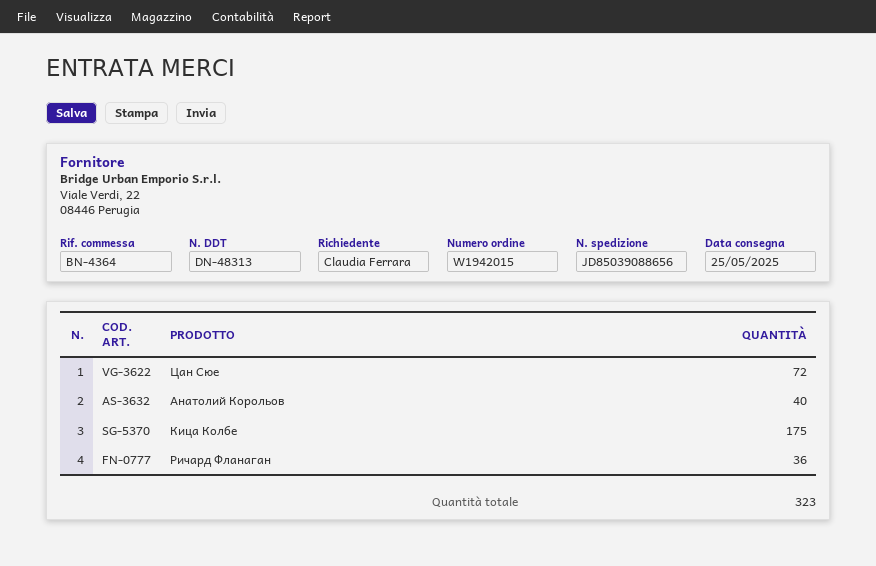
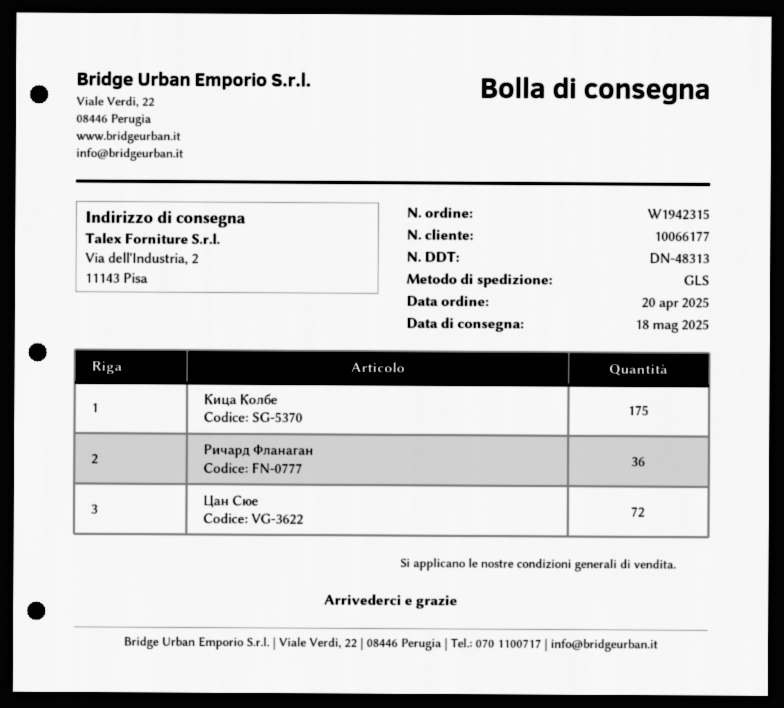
order number: W1942015 -> W1942315
delivery date: 2025-05-25 -> 2025-05-18
Анатолий Корольов: 40 -> none

